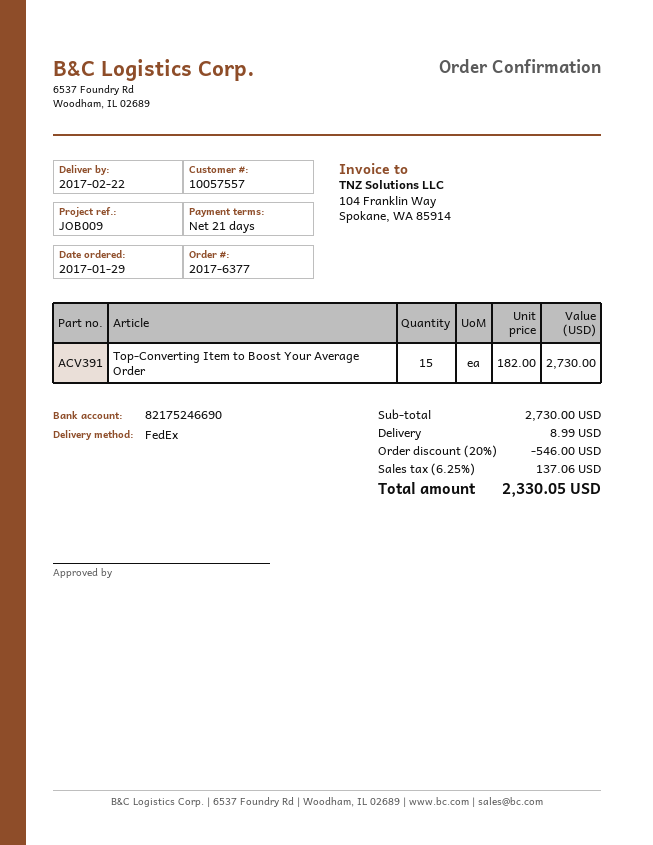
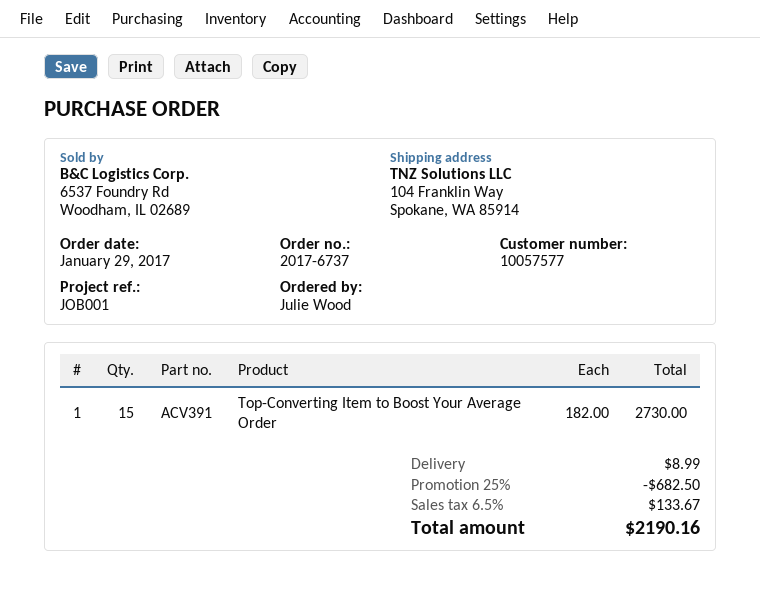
order number: 2017-6377 -> 2017-6737
customer number: 10057557 -> 10057577
reference: JOB009 -> JOB001
discount: 20% = 546.00 -> 25% = 682.50
tax: 6.25% = 137.06 -> 6.5% = 133.67
total: 2330.05 -> 2190.16

